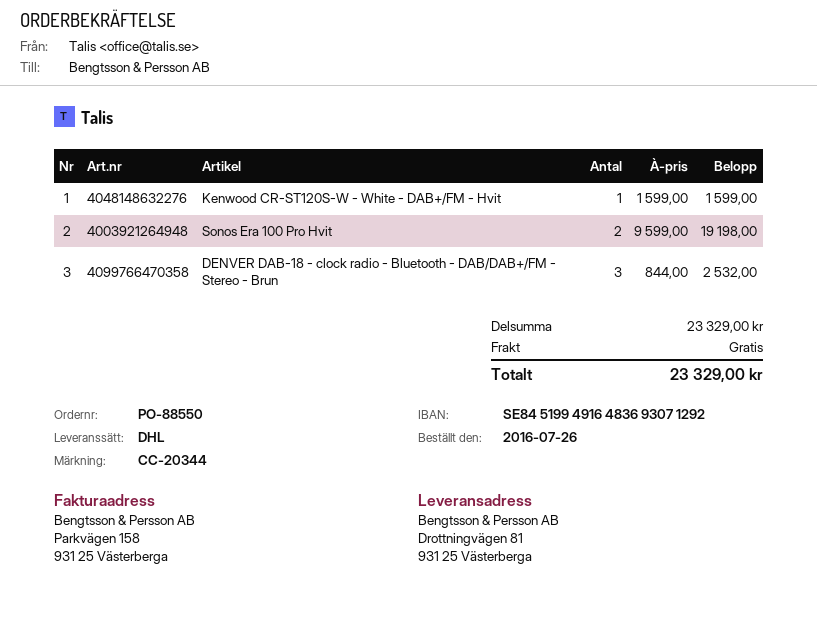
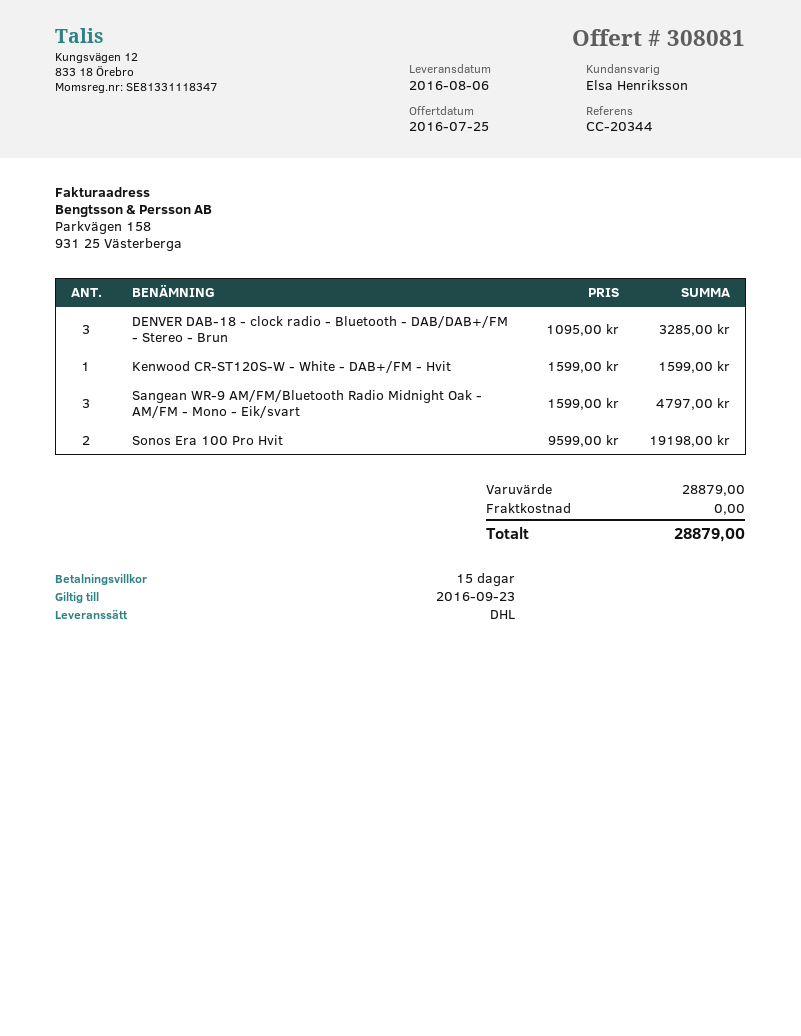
DENVER DAB-18 - clock radio - Bluetooth - DAB/DAB+/FM - Stereo - Brun: 3 x 844.00 = 2532.00 -> 3 x 1095.00 = 3285.00
Sangean WR-9 AM/FM/Bluetooth Radio Midnight Oak - AM/FM - Mono - Eik/svart: none -> 3 x 1599.00 = 4797.00
subtotal: 23329.00 -> 28879.00
total: 23329.00 -> 28879.00

